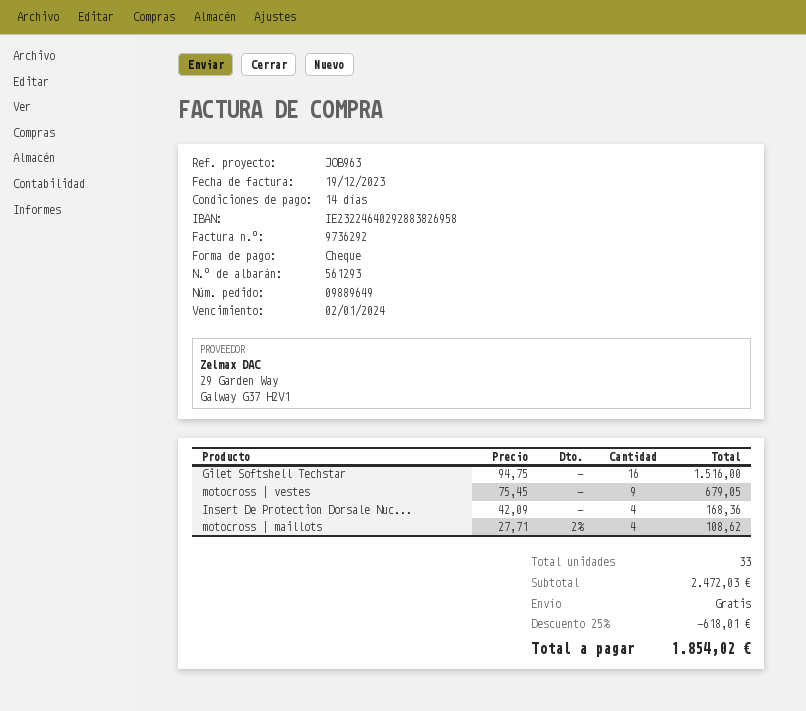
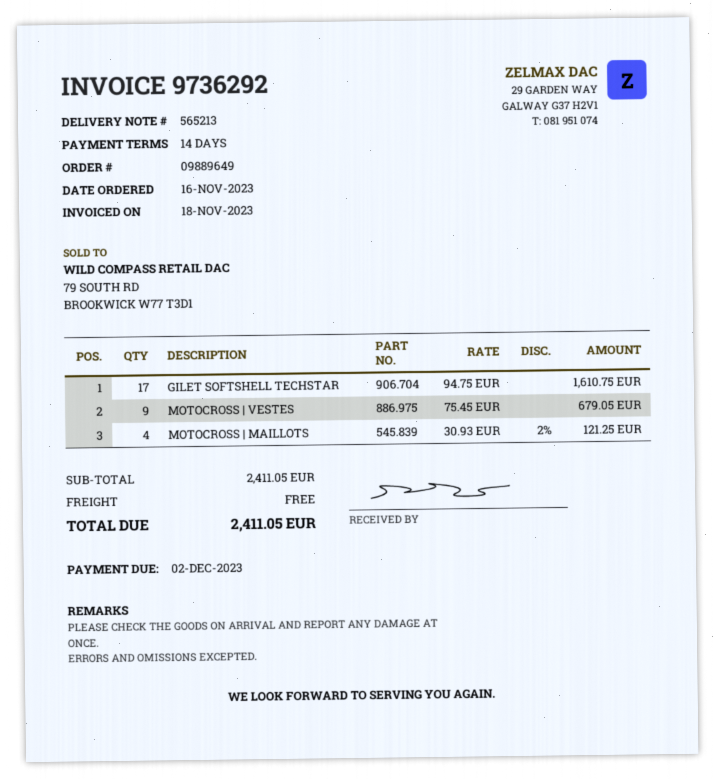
delivery note number: 561293 -> 565213
invoice date: 2023-12-19 -> 2023-11-18
due date: 2024-01-02 -> 2023-12-02
Gilet Softshell Techstar: 16 x 94.75 = 1516.00 -> 17 x 94.75 = 1610.75
Insert De Protection Dorsale Nuc...: 4 x 42.09 = 168.36 -> none
motocross | maillots: 4 x 27.71 - 2% = 108.62 -> 4 x 30.93 - 2% = 121.25
subtotal: 2472.03 -> 2411.05
discount: 25% = 618.01 -> none
total: 1854.02 -> 2411.05

